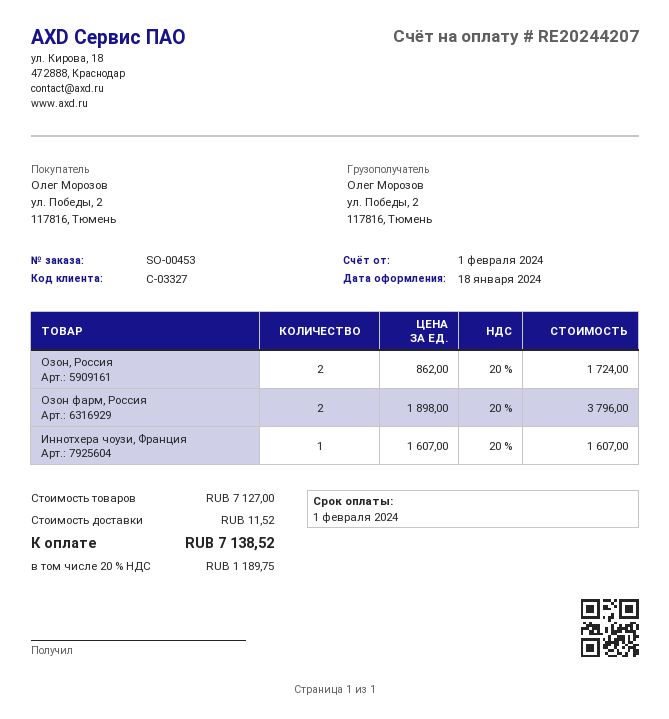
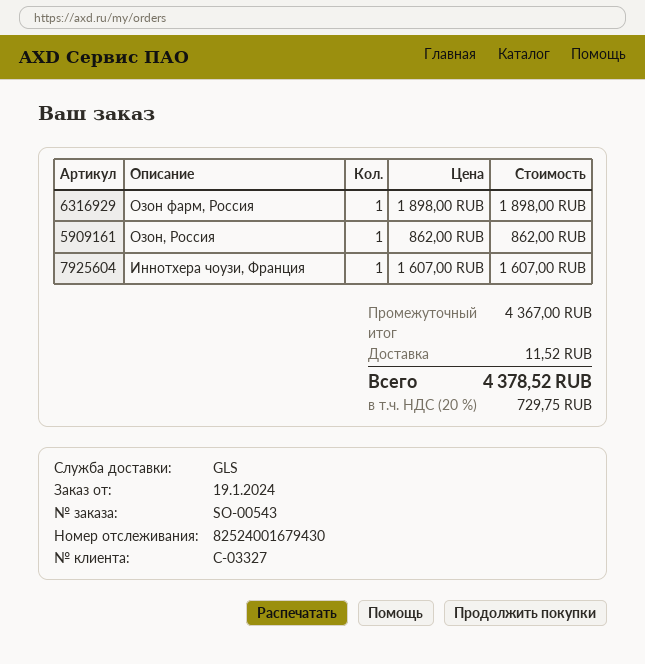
order number: SO-00453 -> SO-00543
order date: 2024-01-18 -> 2024-01-19
Озон, Россия: 2 x 862.00 = 1724.00 -> 1 x 862.00 = 862.00
Озон фарм, Россия: 2 x 1898.00 = 3796.00 -> 1 x 1898.00 = 1898.00
subtotal: 7127.00 -> 4367.00
tax: 20% = 1189.75 -> 20% = 729.75
total: 7138.52 -> 4378.52

